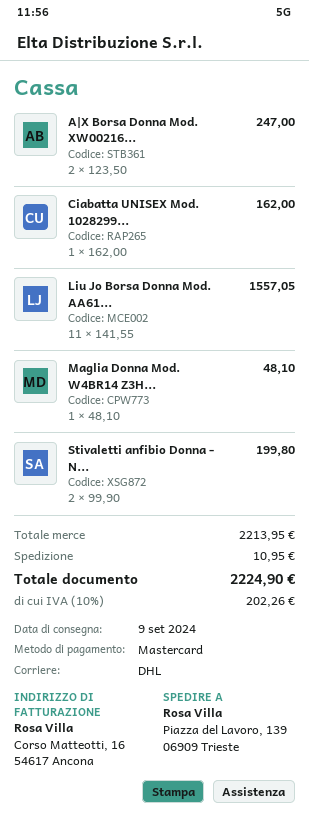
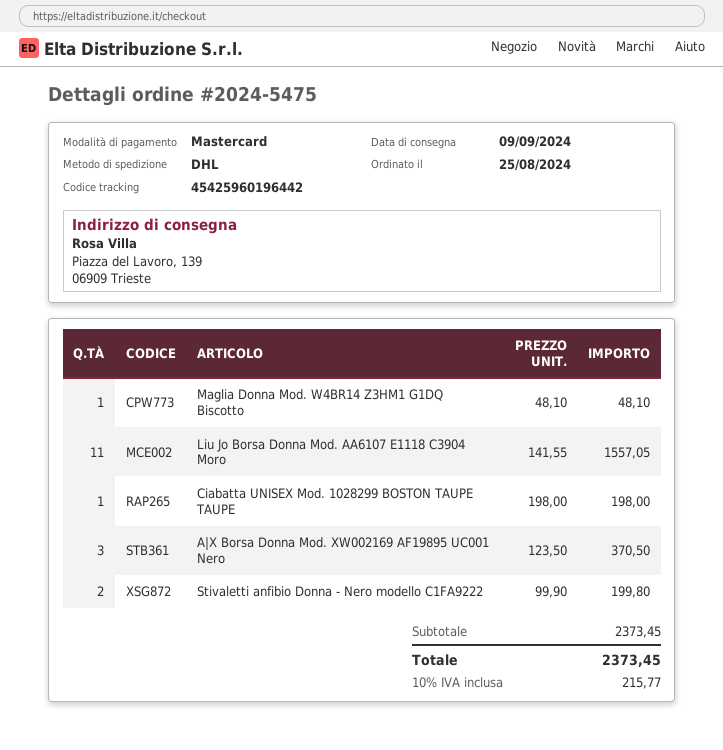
A|X Borsa Donna Mod. XW00216...: 2 x 123.50 = 247.00 -> 3 x 123.50 = 370.50
Ciabatta UNISEX Mod. 1028299...: 1 x 162.00 = 162.00 -> 1 x 198.00 = 198.00
subtotal: 2213.95 -> 2373.45
shipping: 10.95 -> none
tax: 10% = 202.26 -> 10% = 215.77
total: 2224.90 -> 2373.45

